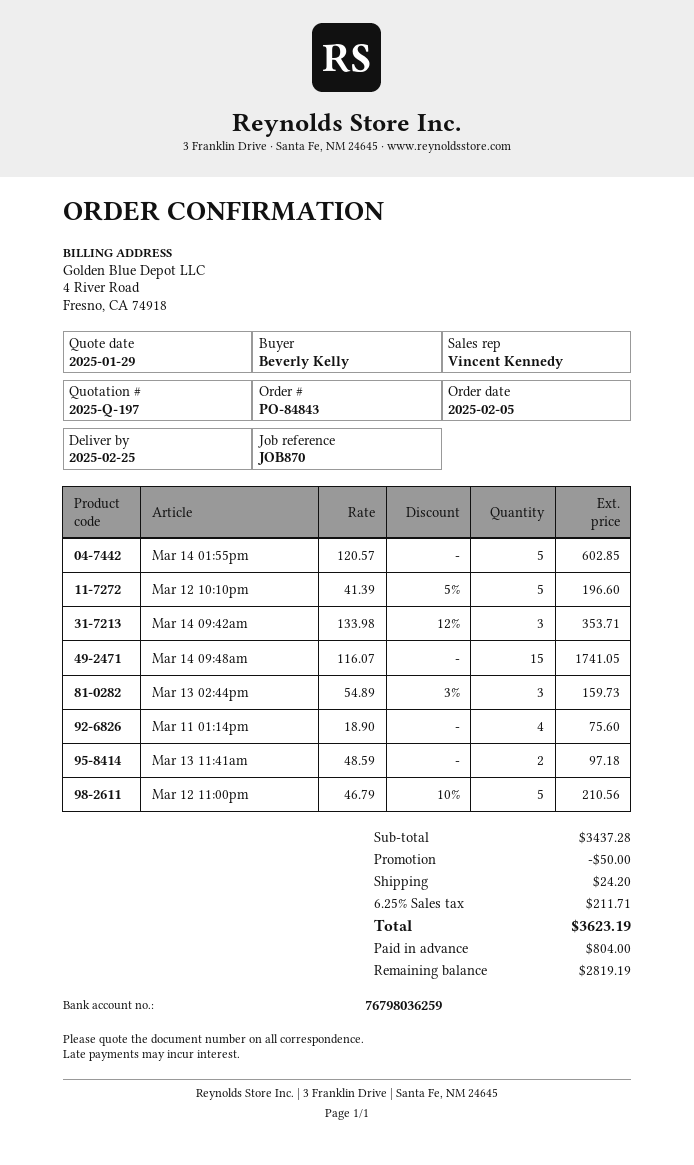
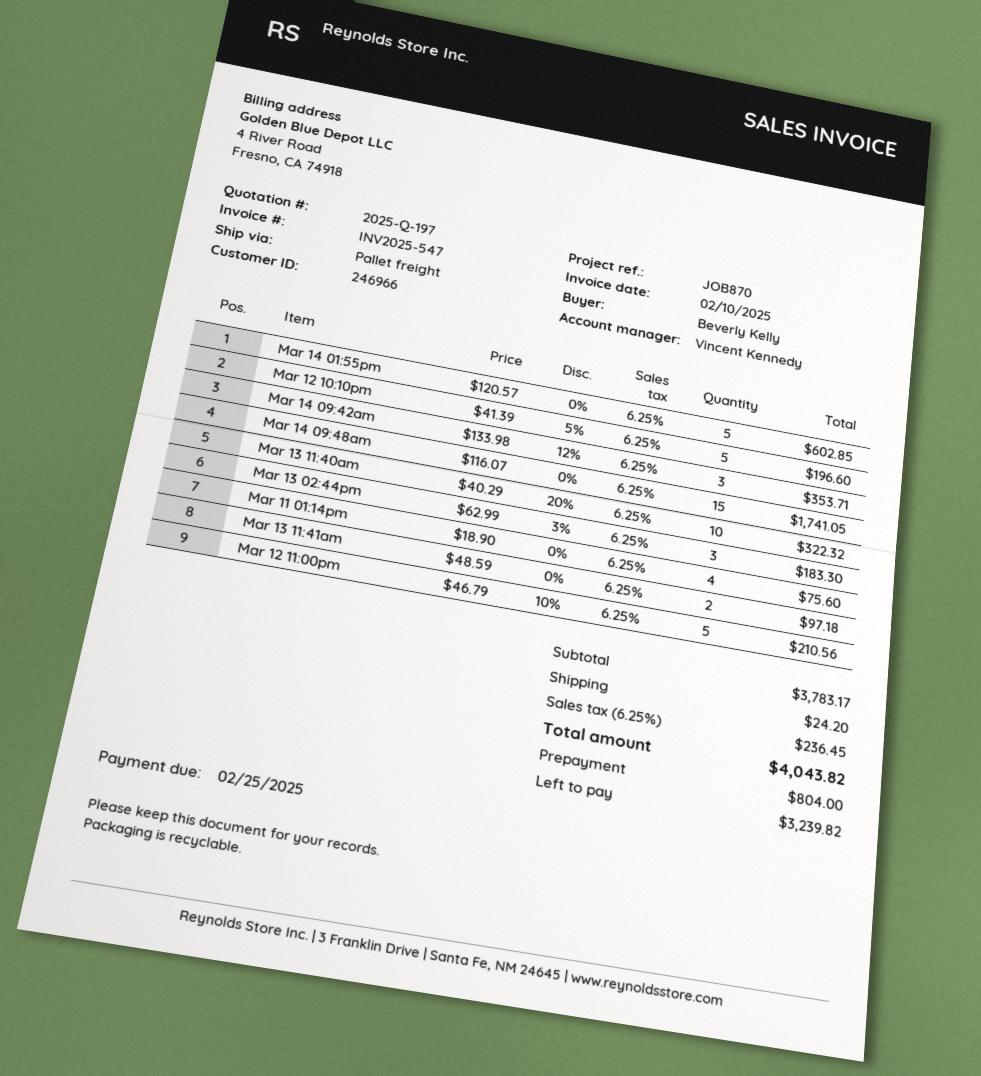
Mar 13 02:44pm: 3 x 54.89 - 3% = 159.73 -> 3 x 62.99 - 3% = 183.30
Mar 13 11:40am: none -> 10 x 40.29 - 20% = 322.32
subtotal: 3437.28 -> 3783.17
discount: 50.00 -> none
tax: 6.25% = 211.71 -> 6.25% = 236.45
total: 3623.19 -> 4043.82
balance: 2819.19 -> 3239.82

